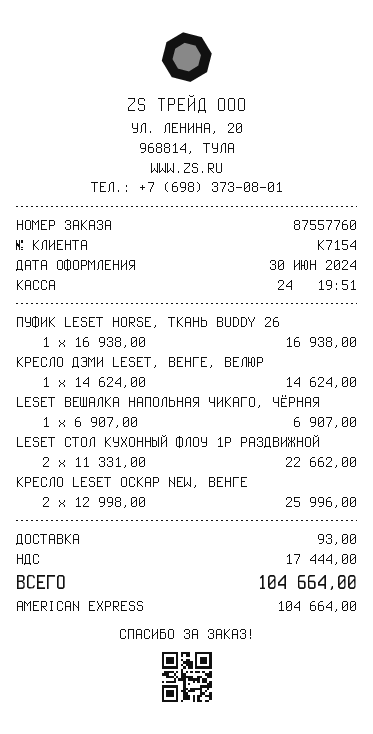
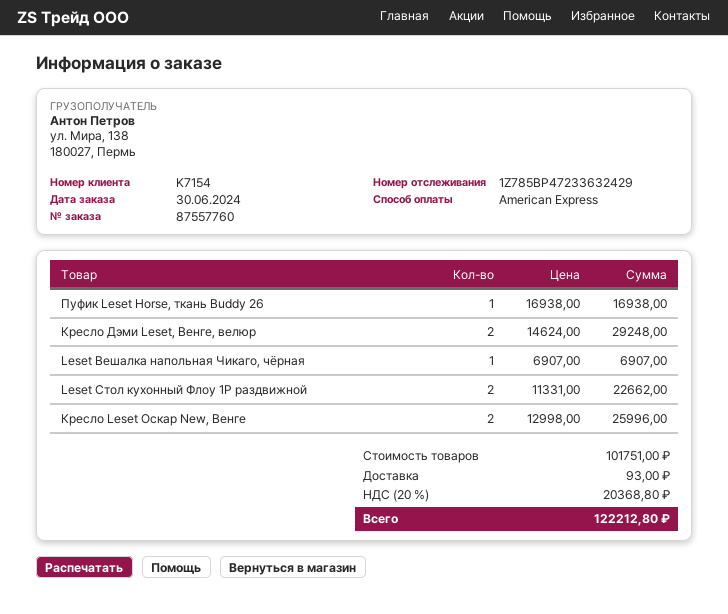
КРЕСЛО ДЭМИ LESET, ВЕНГЕ, ВЕЛЮР: 1 x 14624.00 = 14624.00 -> 2 x 14624.00 = 29248.00
tax: 17444.00 -> 20368.80
total: 104664.00 -> 122212.80

